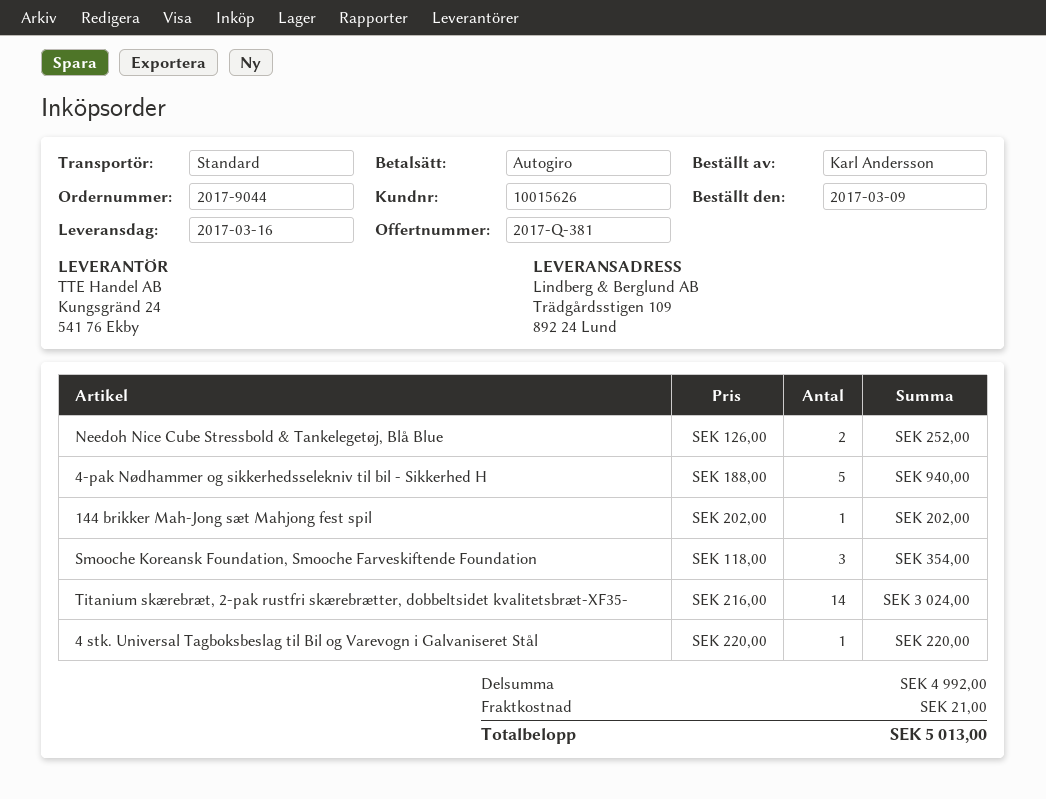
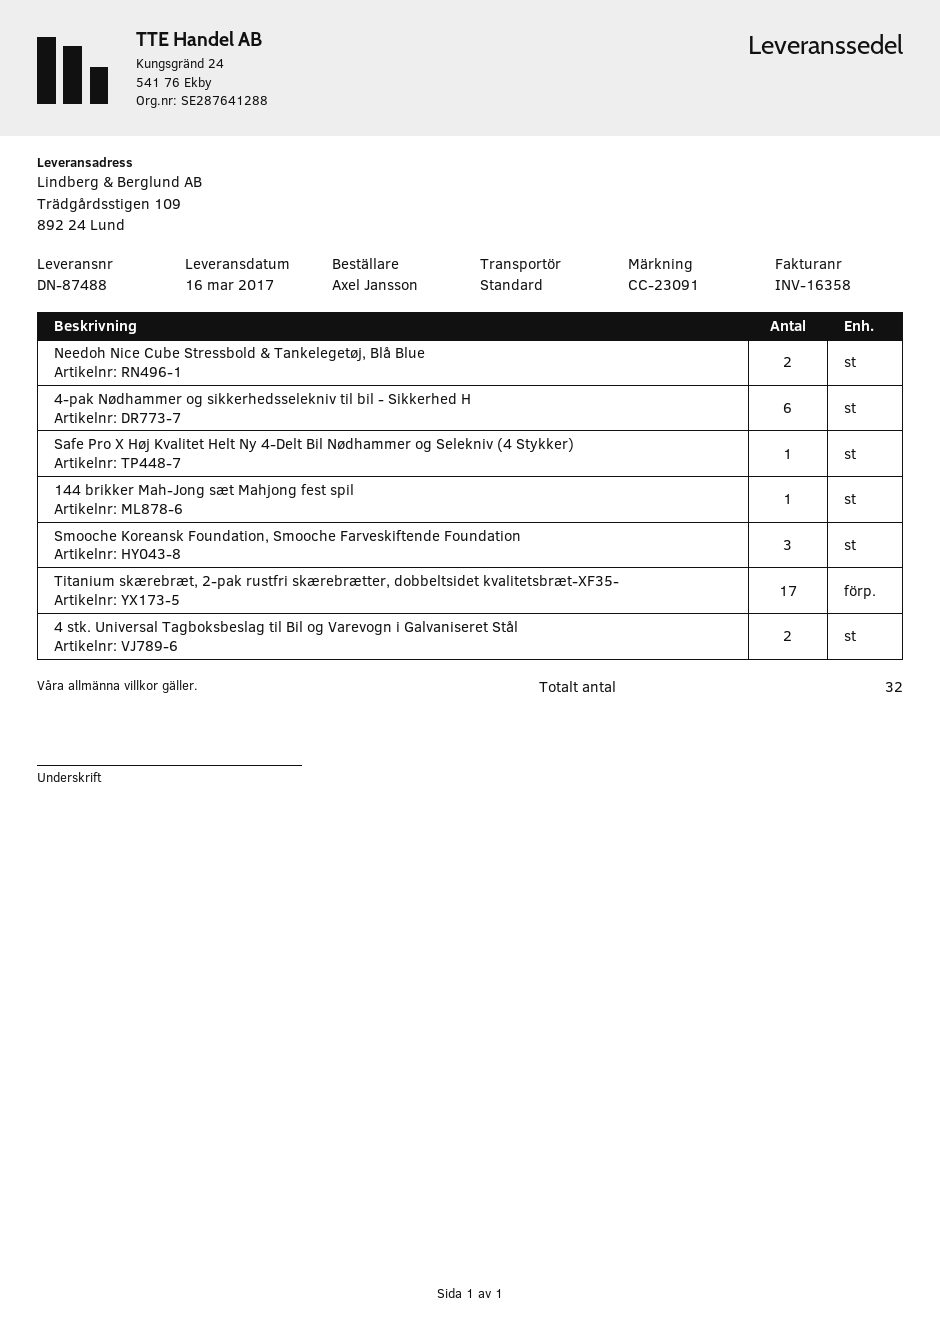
ordered by: Karl Andersson -> Axel Jansson
4-pak Nødhammer og sikkerhedsselekniv til bil - Sikkerhed H: 5 -> 6
Titanium skærebræt, 2-pak rustfri skærebrætter, dobbeltsidet kvalitetsbræt-XF35-: 14 -> 17
4 stk. Universal Tagboksbeslag til Bil og Varevogn i Galvaniseret Stål: 1 -> 2
Safe Pro X Høj Kvalitet Helt Ny 4-Delt Bil Nødhammer og Selekniv (4 Stykker): none -> 1

